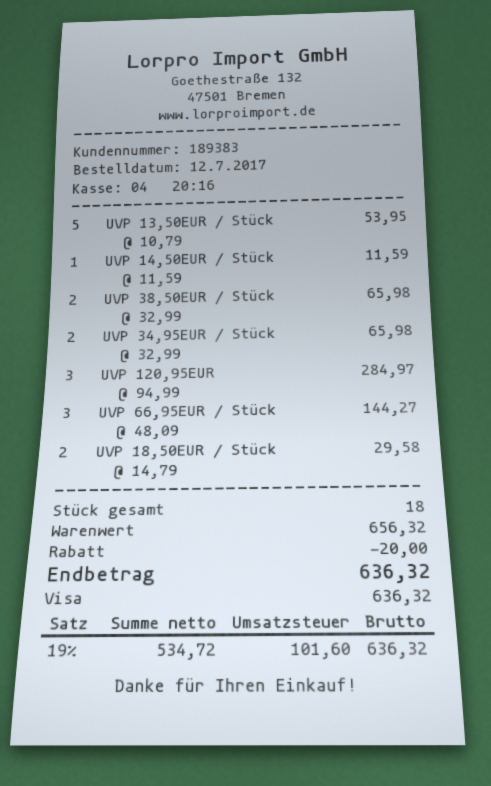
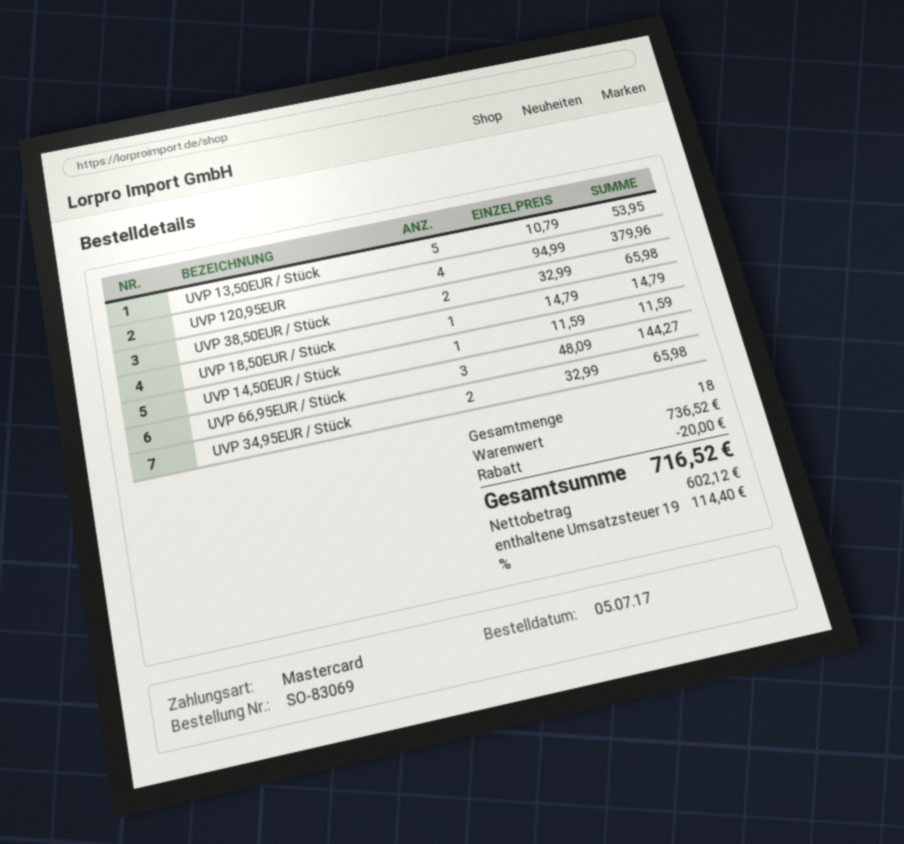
order date: 2017-07-12 -> 2017-07-05
payment method: Visa -> Mastercard
UVP 120,95EUR: 3 x 94.99 = 284.97 -> 4 x 94.99 = 379.96
UVP 18,50EUR / Stück: 2 x 14.79 = 29.58 -> 1 x 14.79 = 14.79
subtotal: 656.32 -> 736.52
net: 534.72 -> 602.12
tax: 19% = 101.60 -> 19% = 114.40
total: 636.32 -> 716.52

